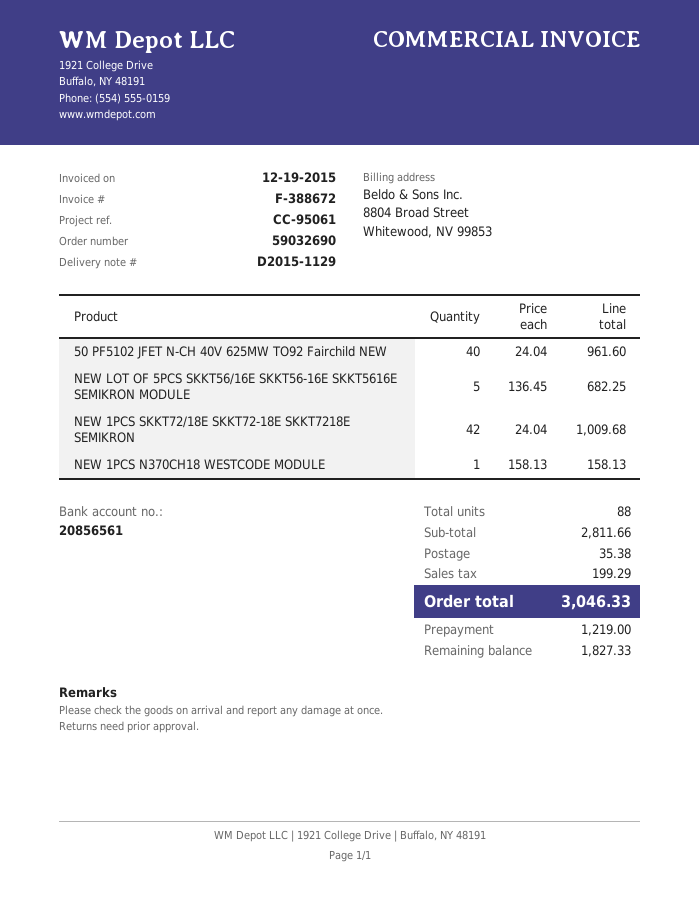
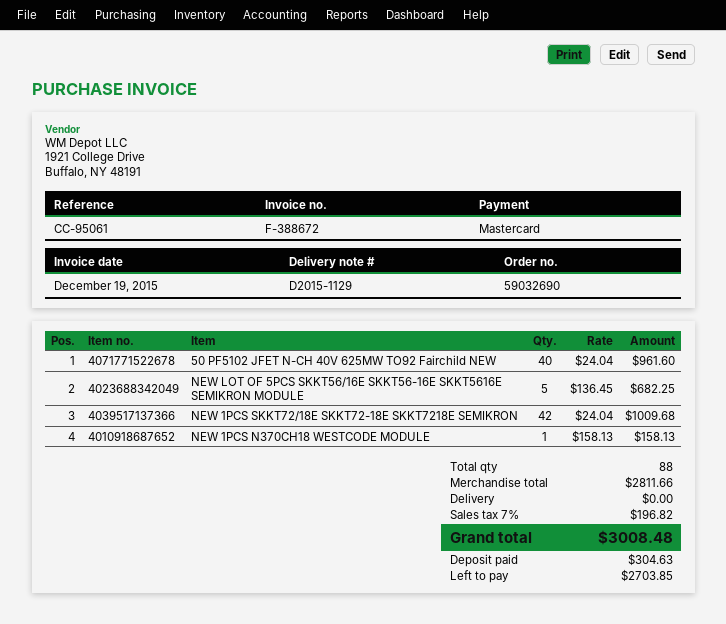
shipping: 35.38 -> 0.00
tax: 199.29 -> 196.82
total: 3046.33 -> 3008.48
deposit: 1219.00 -> 304.63
balance: 1827.33 -> 2703.85

